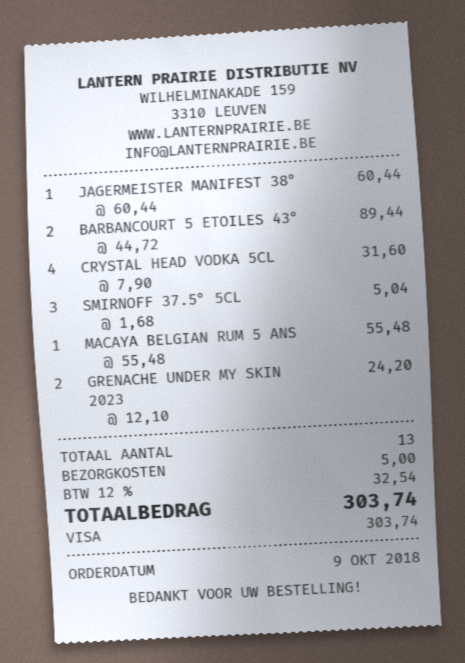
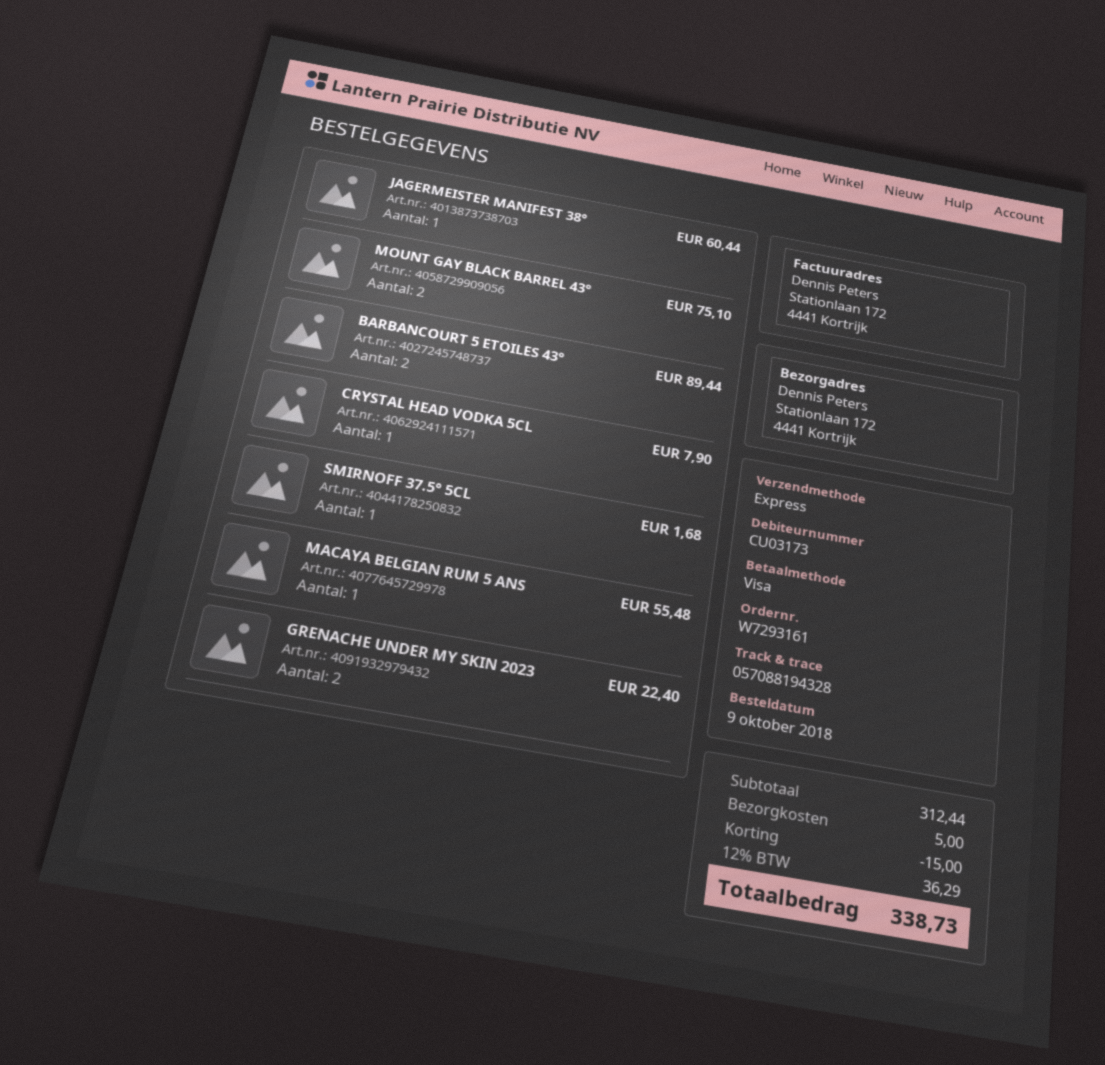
CRYSTAL HEAD VODKA 5CL: 4 for 31.60 -> 1 for 7.90
SMIRNOFF 37.5° 5CL: 3 for 5.04 -> 1 for 1.68
GRENACHE UNDER MY SKIN 2023: 2 for 24.20 -> 2 for 22.40
MOUNT GAY BLACK BARREL 43°: none -> 2 for 75.10
discount: none -> 15.00
tax: 12% = 32.54 -> 12% = 36.29
total: 303.74 -> 338.73

